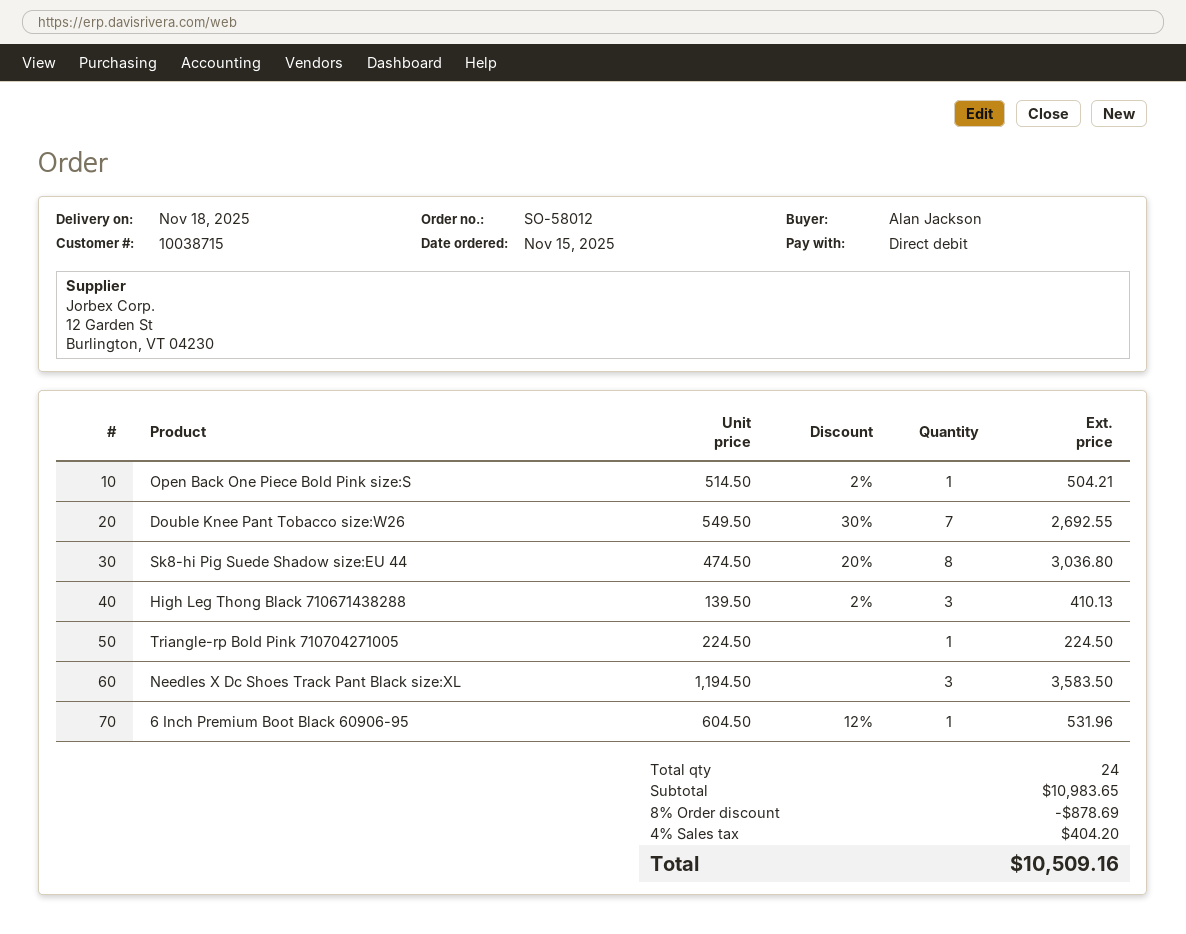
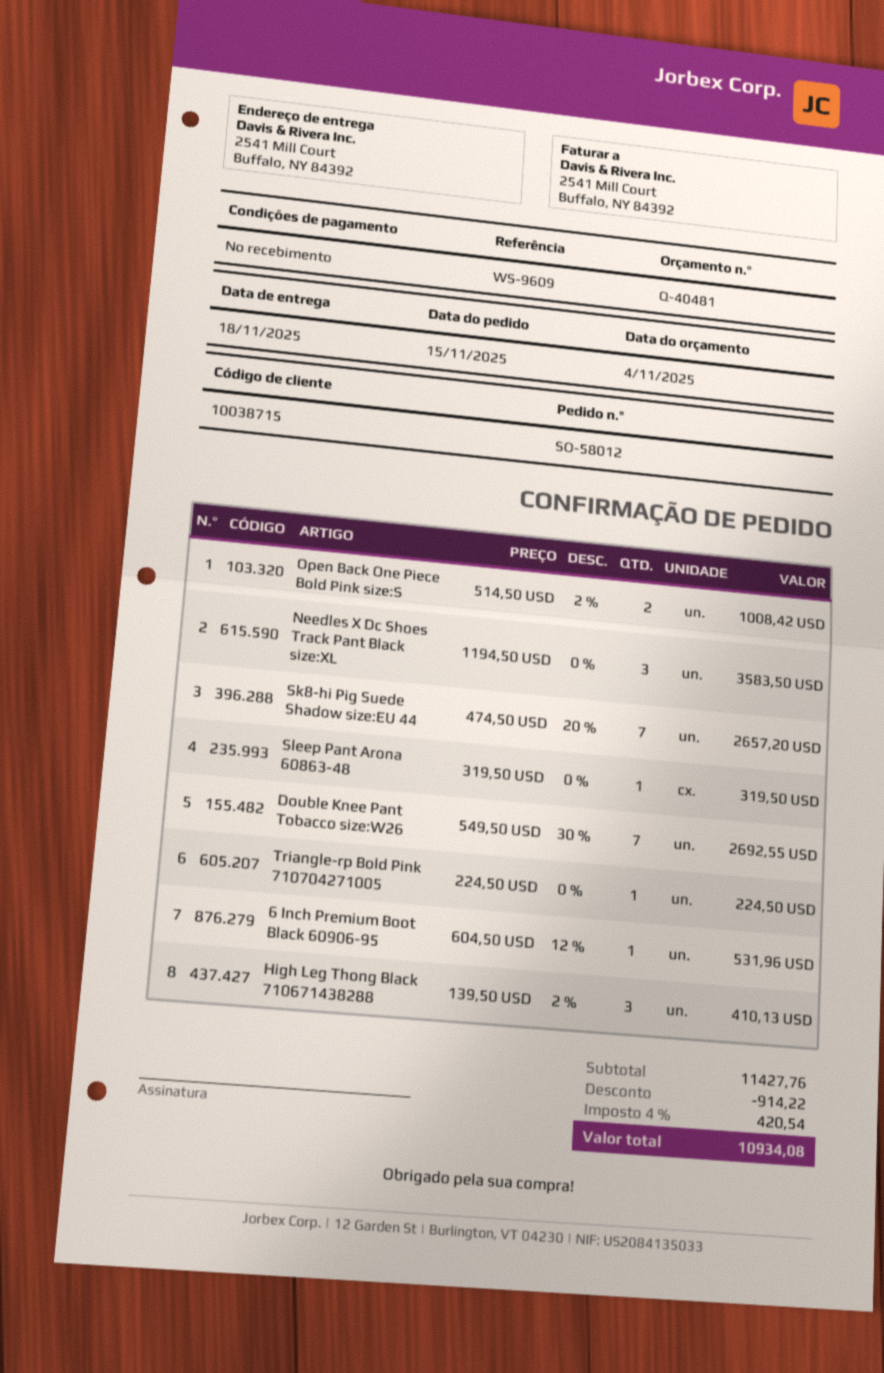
Open Back One Piece Bold Pink size:S: 1 x 514.50 - 2% = 504.21 -> 2 x 514.50 - 2% = 1008.42
Sk8-hi Pig Suede Shadow size:EU 44: 8 x 474.50 - 20% = 3036.80 -> 7 x 474.50 - 20% = 2657.20
Sleep Pant Arona 60863-48: none -> 1 x 319.50 = 319.50
subtotal: 10983.65 -> 11427.76
discount: 878.69 -> 914.22
tax: 4% = 404.20 -> 4% = 420.54
total: 10509.16 -> 10934.08

